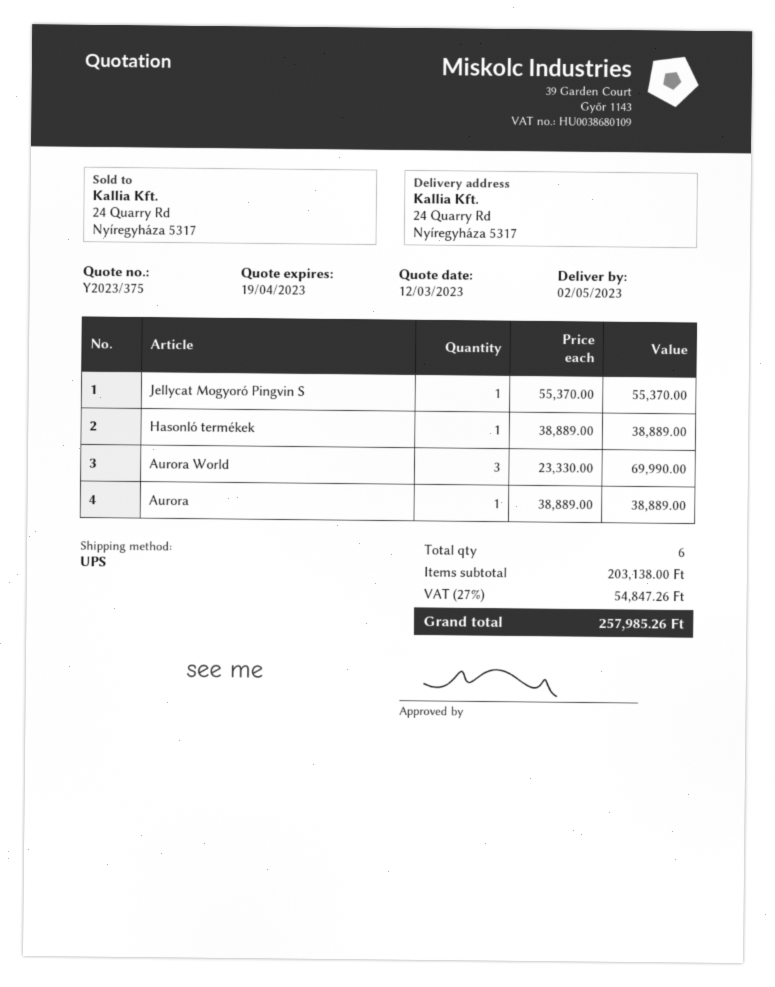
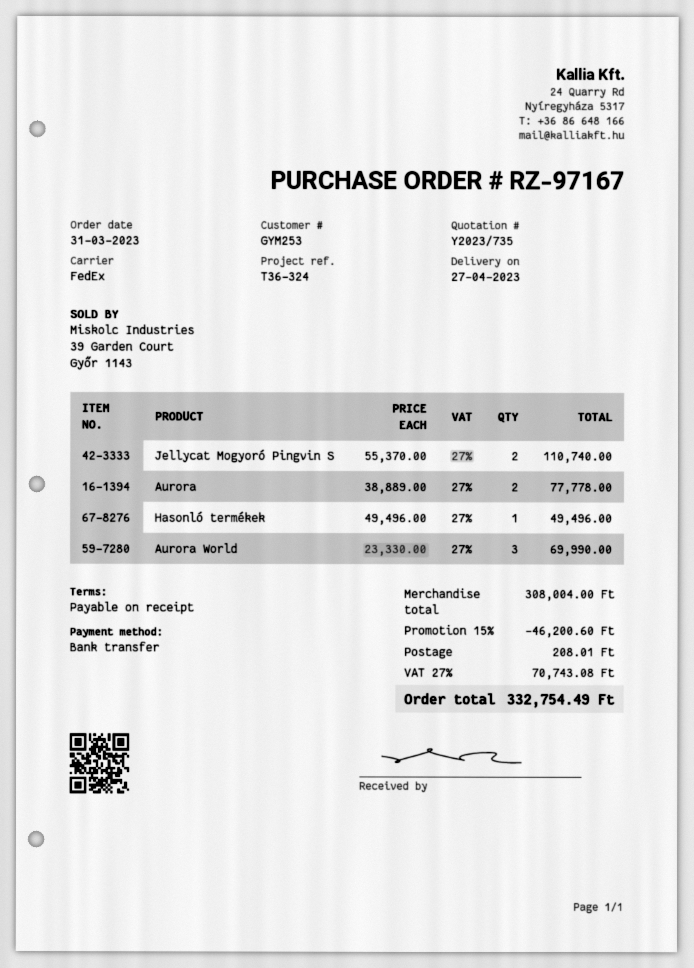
quote number: Y2023/375 -> Y2023/735
delivery date: 2023-05-02 -> 2023-04-27
shipping method: UPS -> FedEx
Jellycat Mogyoró Pingvin S: 1 x 55370.00 = 55370.00 -> 2 x 55370.00 = 110740.00
Hasonló termékek: 1 x 38889.00 = 38889.00 -> 1 x 49496.00 = 49496.00
Aurora: 1 x 38889.00 = 38889.00 -> 2 x 38889.00 = 77778.00
subtotal: 203138.00 -> 308004.00
discount: none -> 15% = 46200.60
shipping: none -> 208.01
tax: 27% = 54847.26 -> 27% = 70743.08
total: 257985.26 -> 332754.49

